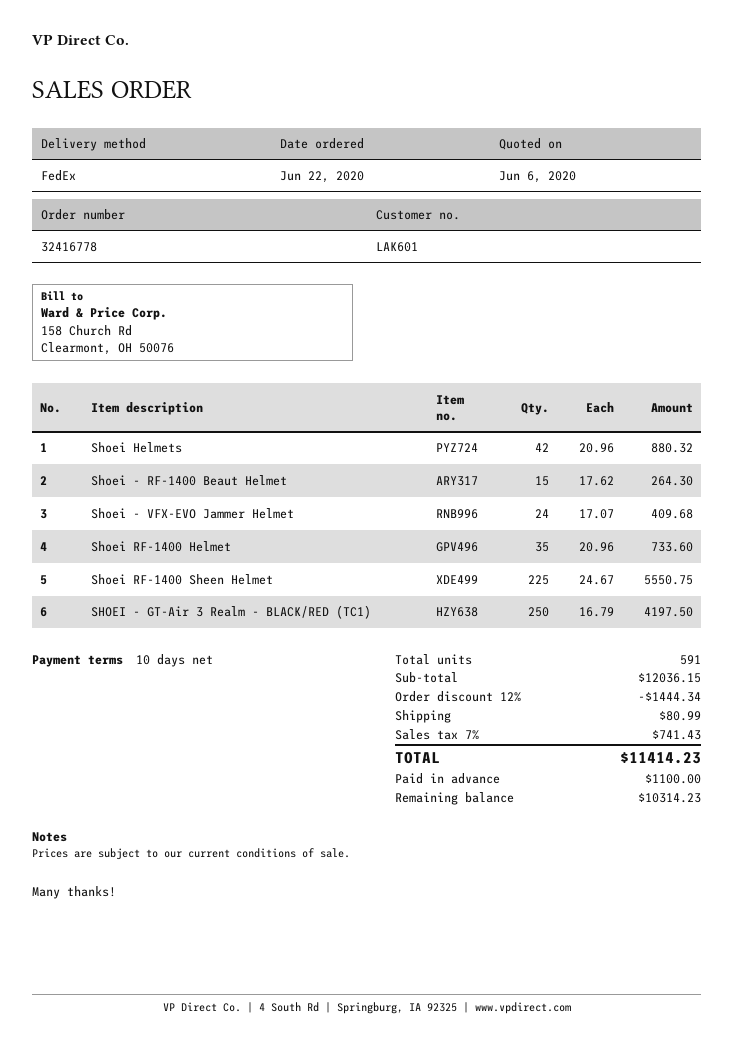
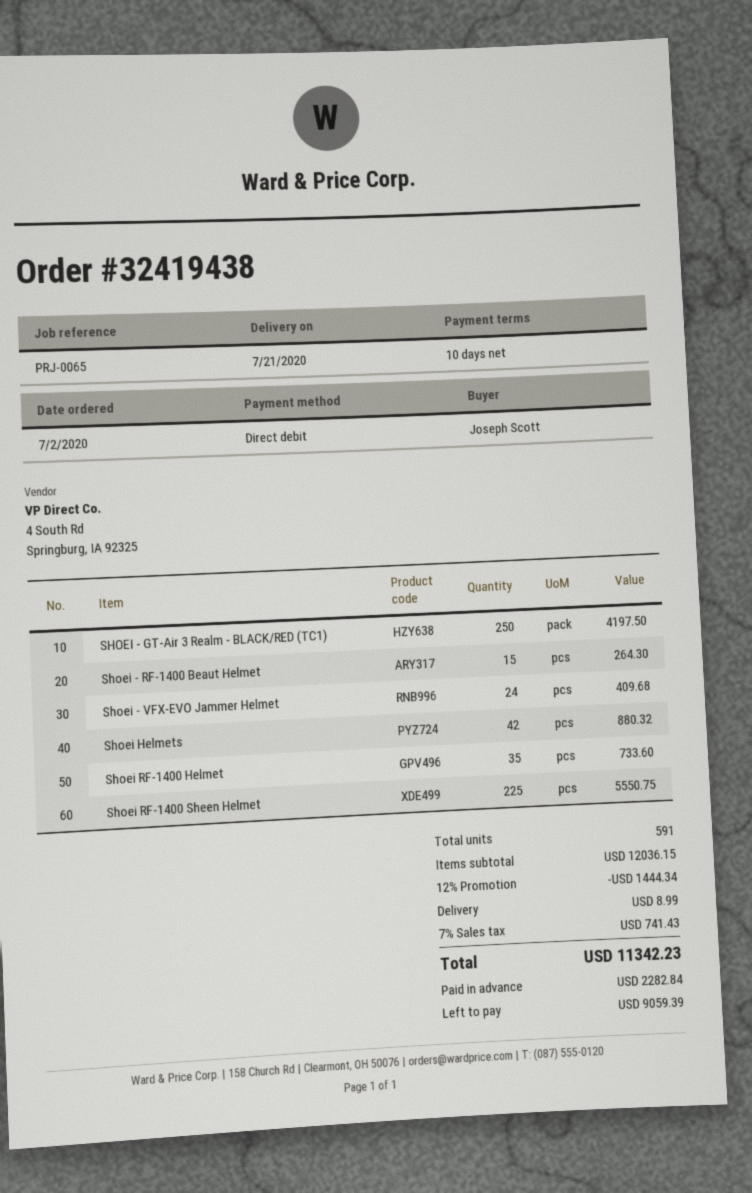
order number: 32416778 -> 32419438
order date: 2020-06-22 -> 2020-07-02
shipping: 80.99 -> 8.99
total: 11414.23 -> 11342.23
deposit: 1100.00 -> 2282.84
balance: 10314.23 -> 9059.39

